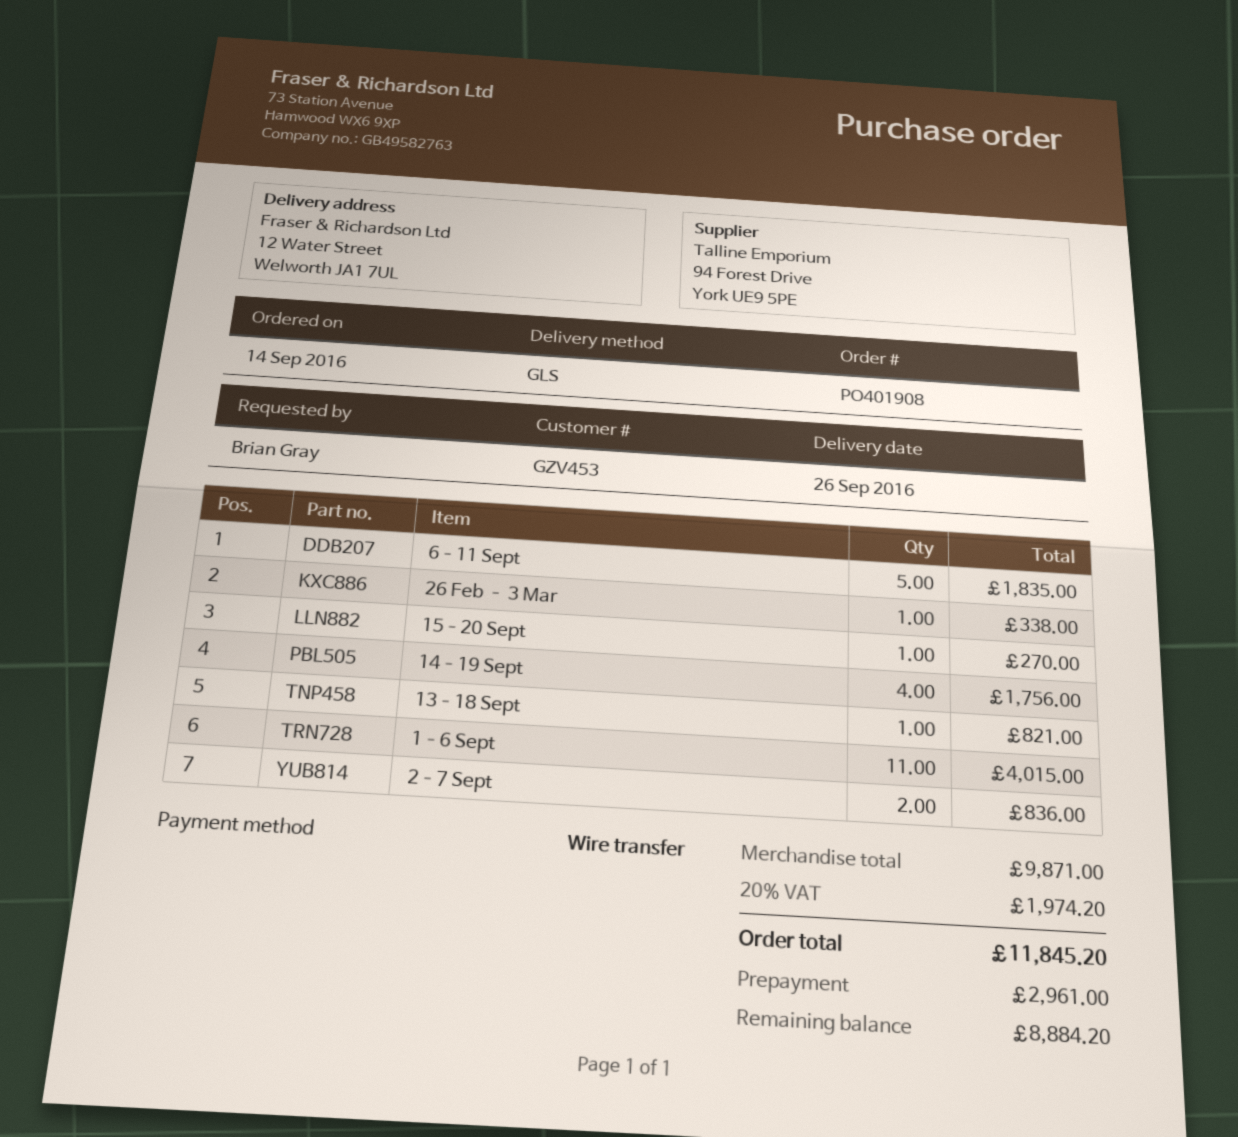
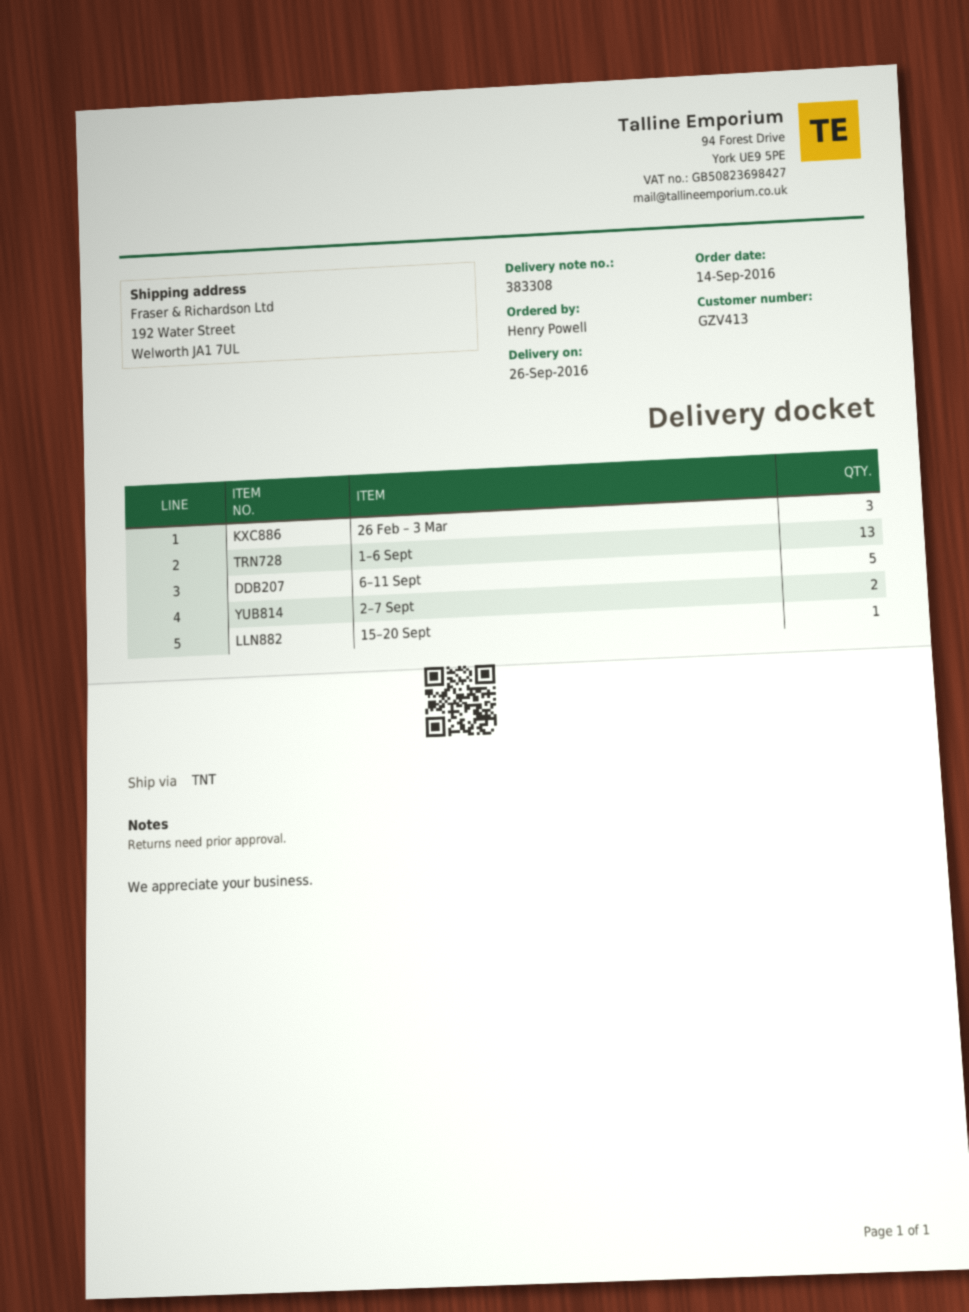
customer number: GZV453 -> GZV413
ordered by: Brian Gray -> Henry Powell
shipping method: GLS -> TNT
ship to: 12 Water Street, Welworth JA1 7UL -> 192 Water Street, Welworth JA1 7UL
26 Feb – 3 Mar: 1 -> 3
14–19 Sept: 4 -> none
13–18 Sept: 1 -> none
1–6 Sept: 11 -> 13

